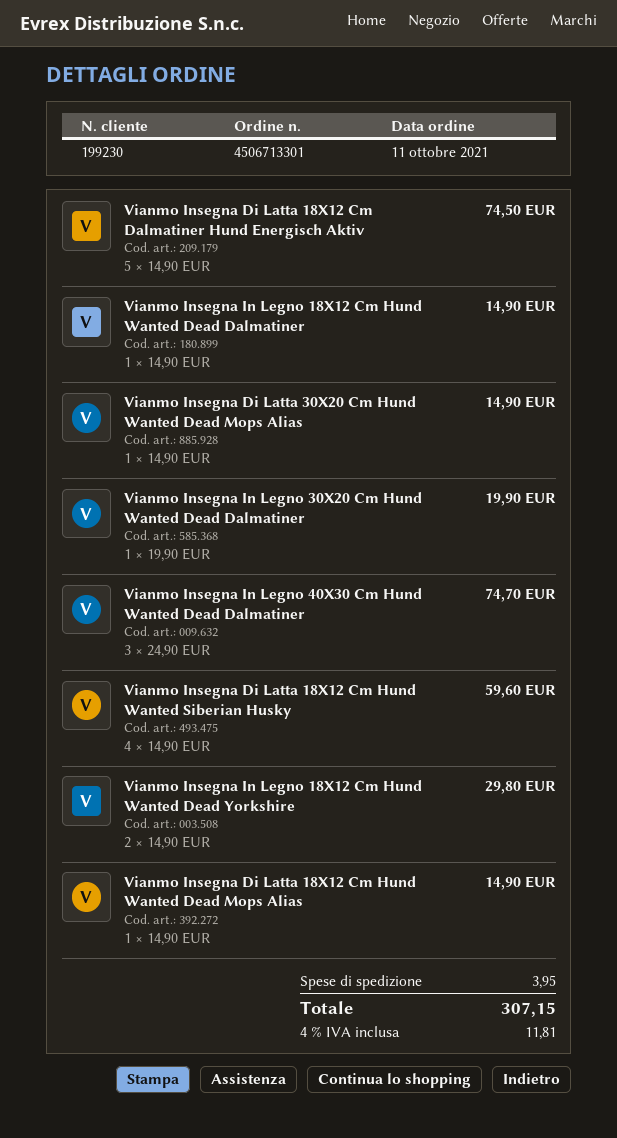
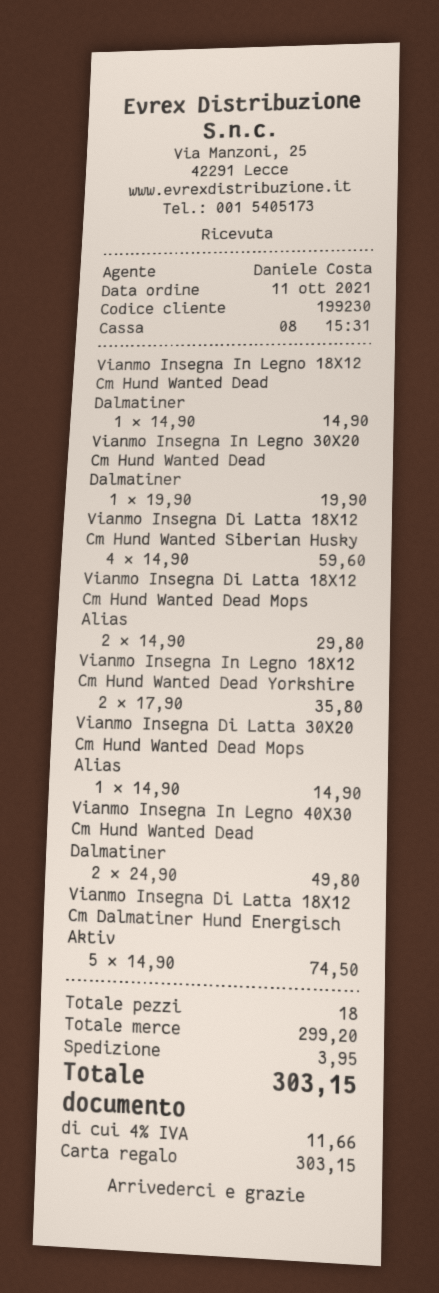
Vianmo Insegna In Legno 40X30 Cm Hund Wanted Dead Dalmatiner: 3 x 24.90 = 74.70 -> 2 x 24.90 = 49.80
Vianmo Insegna In Legno 18X12 Cm Hund Wanted Dead Yorkshire: 2 x 14.90 = 29.80 -> 2 x 17.90 = 35.80
Vianmo Insegna Di Latta 18X12 Cm Hund Wanted Dead Mops Alias: 1 x 14.90 = 14.90 -> 2 x 14.90 = 29.80
tax: 4% = 11.81 -> 4% = 11.66
total: 307.15 -> 303.15

